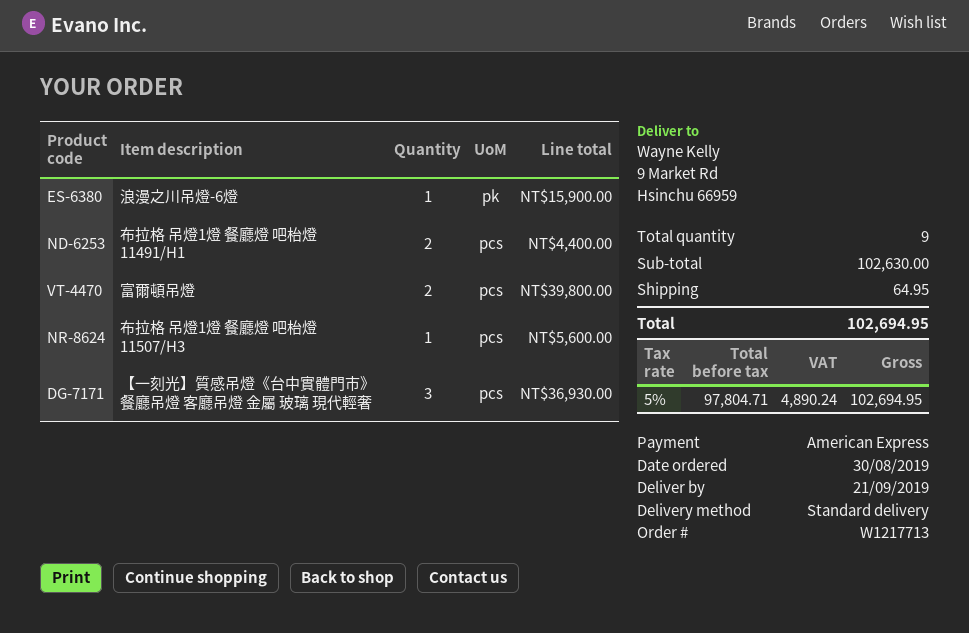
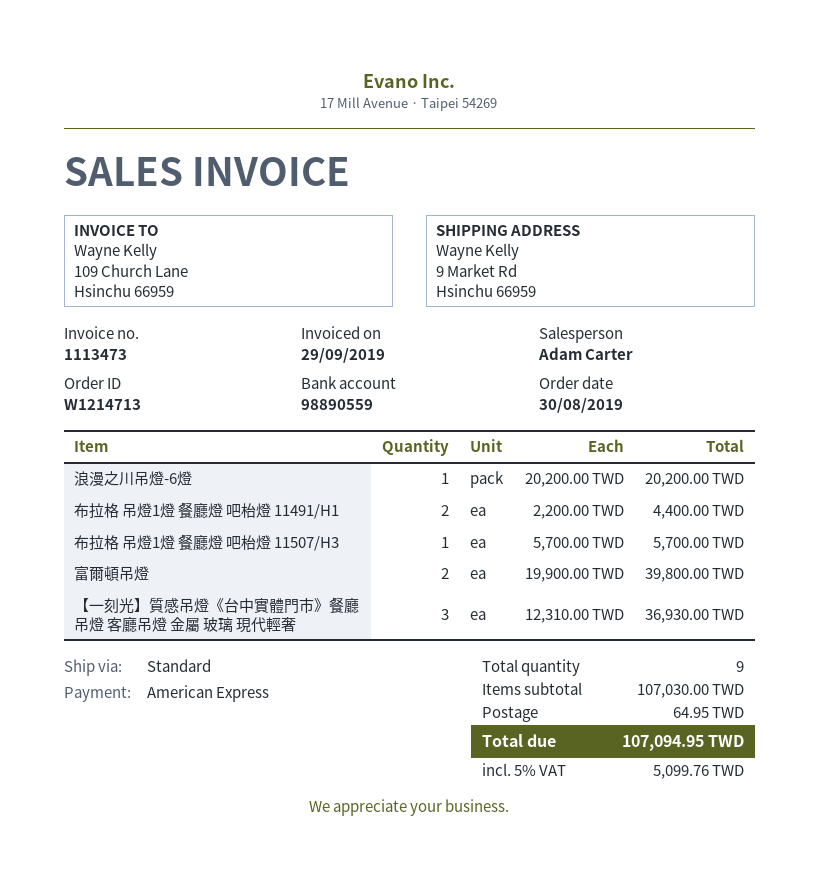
order number: W1217713 -> W1214713
浪漫之川吊燈-6燈: 1 for 15900.00 -> 1 for 20200.00
布拉格 吊燈1燈 餐廳燈 吧枱燈 11507/H3: 1 for 5600.00 -> 1 for 5700.00
subtotal: 102630.00 -> 107030.00
tax: 5% = 4890.24 -> 5% = 5099.76
total: 102694.95 -> 107094.95

